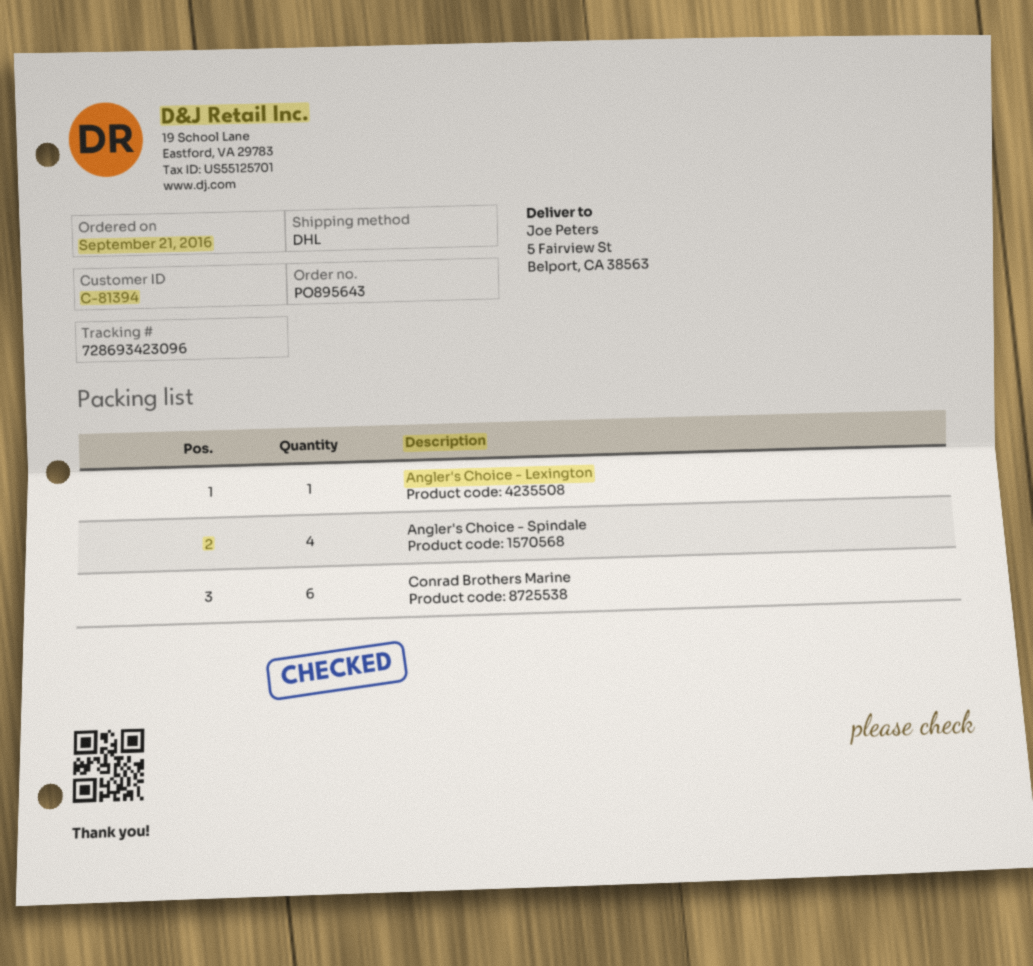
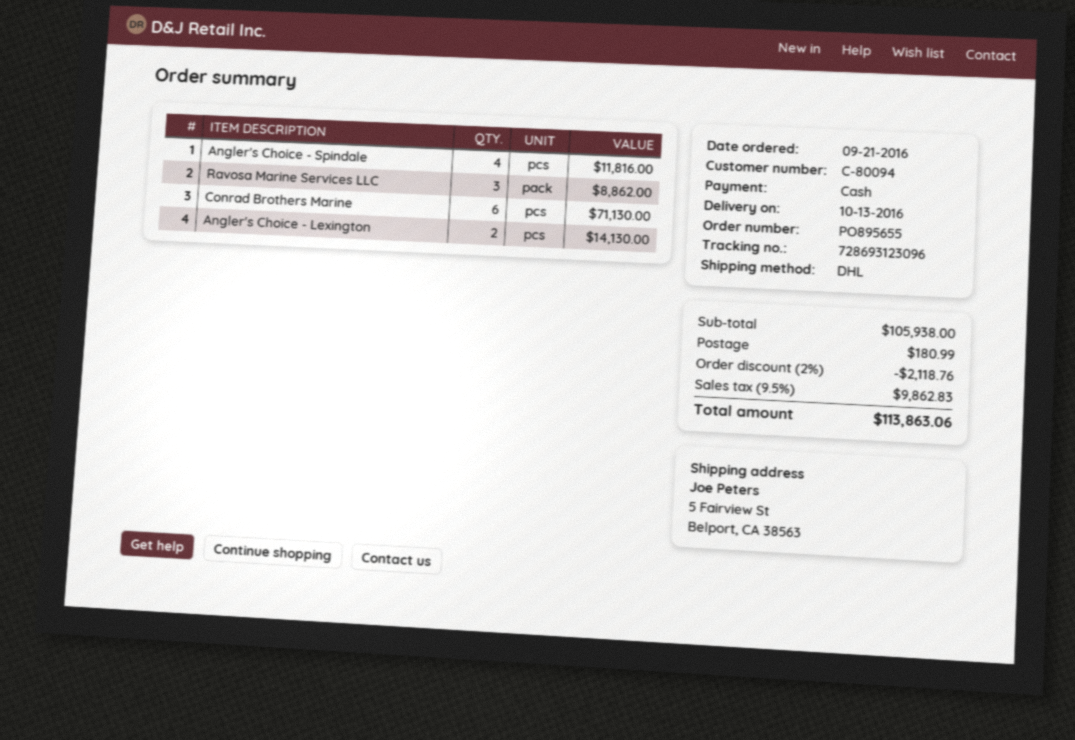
order number: PO895643 -> PO895655
customer number: C-81394 -> C-80094
tracking number: 728693423096 -> 728693123096
Angler's Choice - Lexington: 1 -> 2
Ravosa Marine Services LLC: none -> 3

